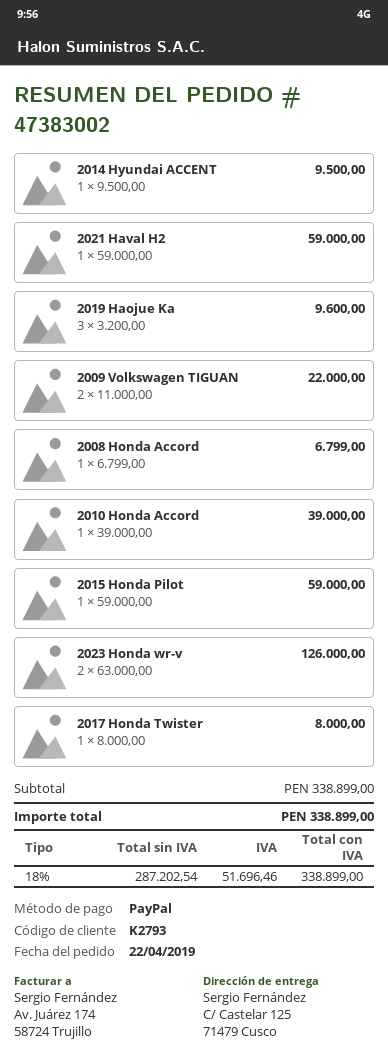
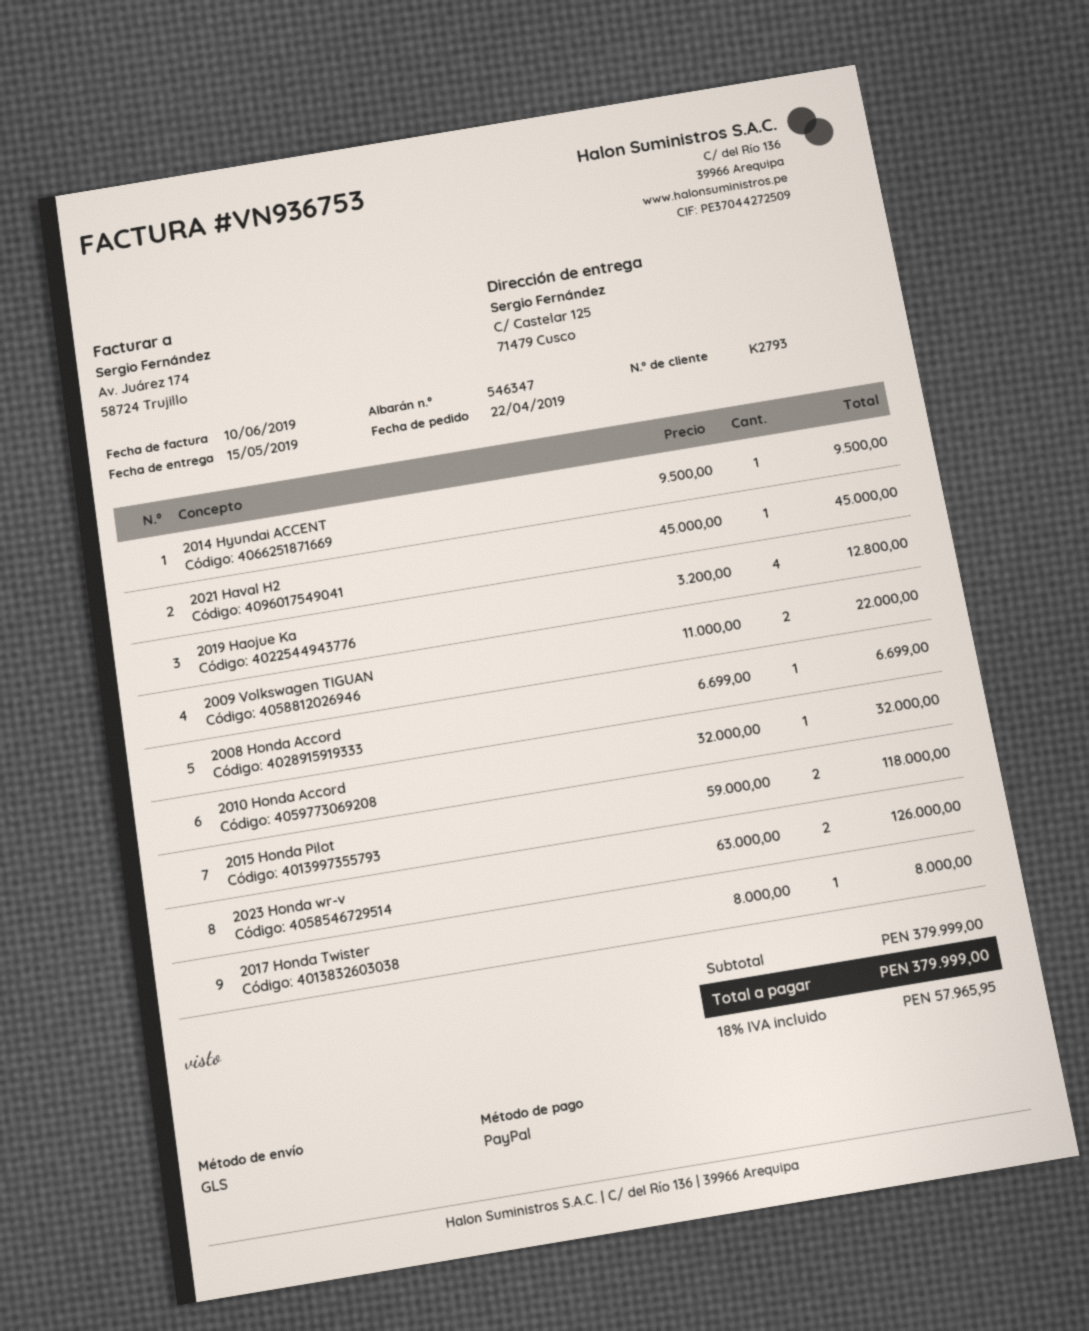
2021 Haval H2: 1 x 59000.00 = 59000.00 -> 1 x 45000.00 = 45000.00
2019 Haojue Ka: 3 x 3200.00 = 9600.00 -> 4 x 3200.00 = 12800.00
2008 Honda Accord: 1 x 6799.00 = 6799.00 -> 1 x 6699.00 = 6699.00
2010 Honda Accord: 1 x 39000.00 = 39000.00 -> 1 x 32000.00 = 32000.00
2015 Honda Pilot: 1 x 59000.00 = 59000.00 -> 2 x 59000.00 = 118000.00
subtotal: 338899.00 -> 379999.00
tax: 18% = 51696.46 -> 18% = 57965.95
total: 338899.00 -> 379999.00

